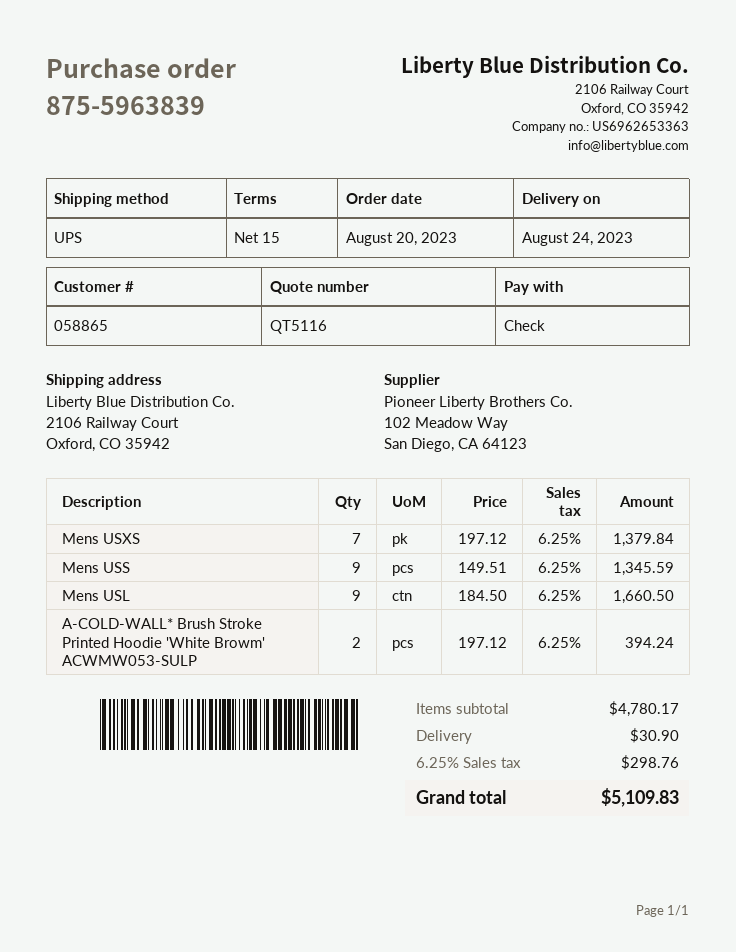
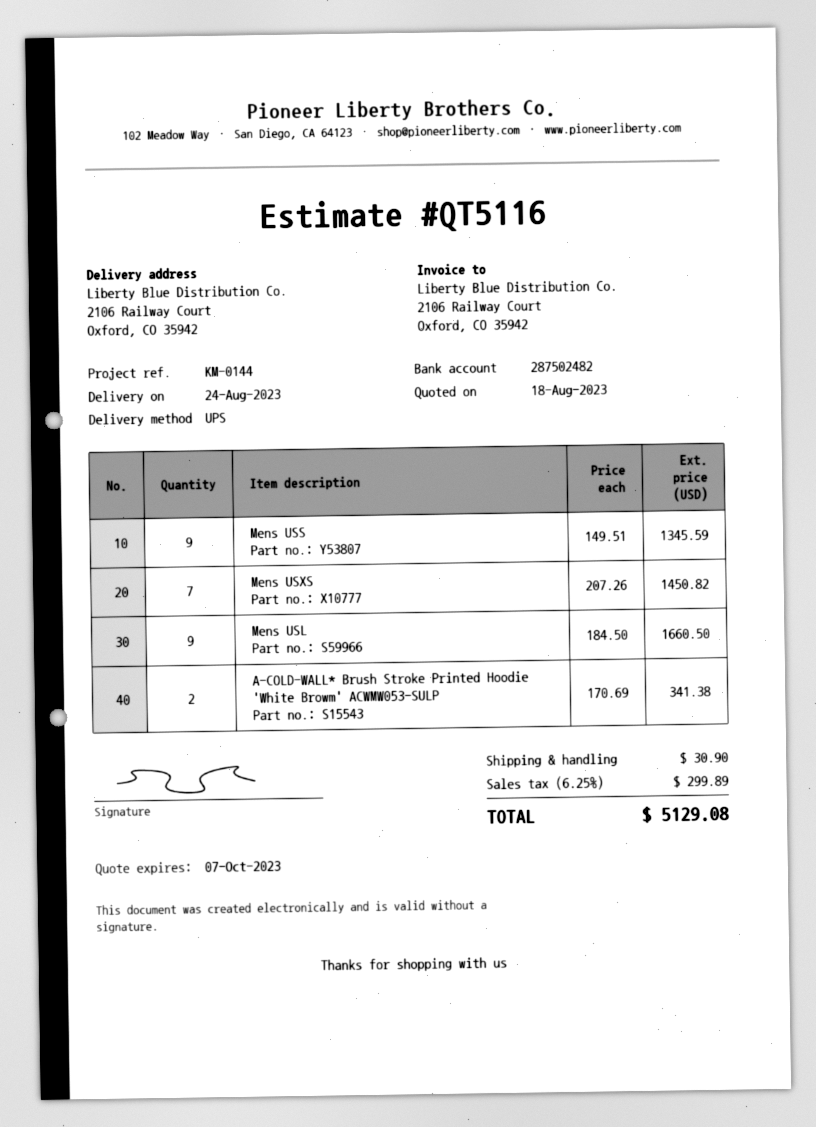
Mens USXS: 7 x 197.12 = 1379.84 -> 7 x 207.26 = 1450.82
A-COLD-WALL* Brush Stroke Printed Hoodie 'White Browm' ACWMW053-SULP: 2 x 197.12 = 394.24 -> 2 x 170.69 = 341.38
tax: 6.25% = 298.76 -> 6.25% = 299.89
total: 5109.83 -> 5129.08

